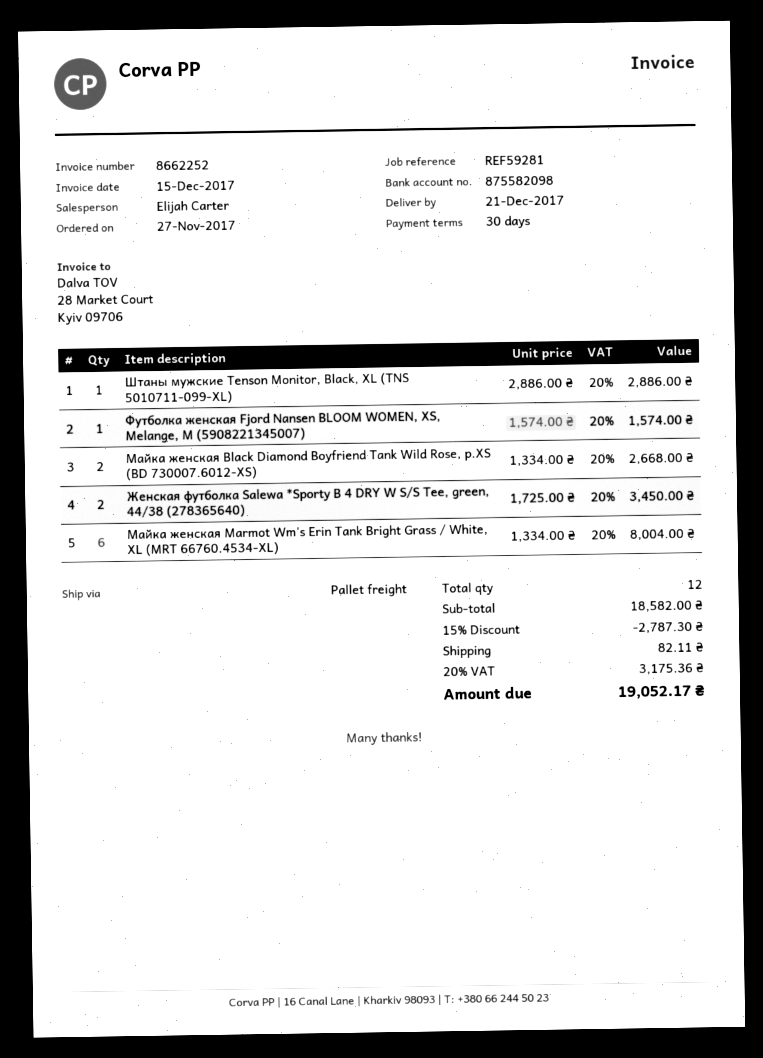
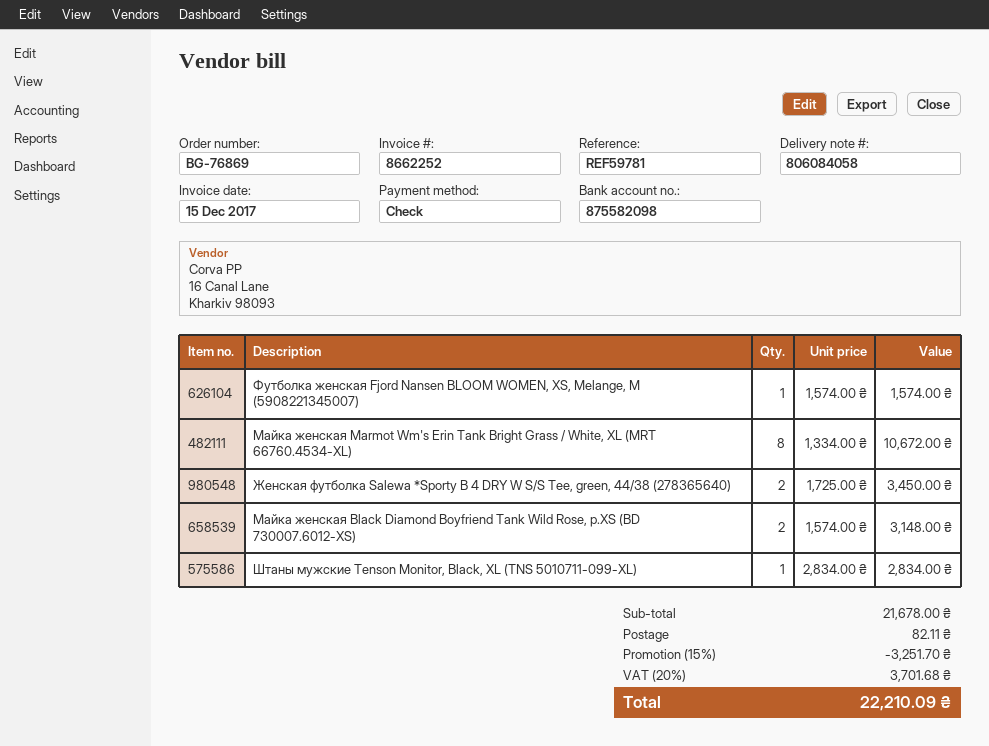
reference: REF59281 -> REF59781
Штаны мужские Tenson Monitor, Black, XL (TNS 5010711-099-XL): 1 x 2886.00 = 2886.00 -> 1 x 2834.00 = 2834.00
Майка женская Black Diamond Boyfriend Tank Wild Rose, р.XS (BD 730007.6012-XS): 2 x 1334.00 = 2668.00 -> 2 x 1574.00 = 3148.00
Майка женская Marmot Wm's Erin Tank Bright Grass / White, XL (MRT 66760.4534-XL): 6 x 1334.00 = 8004.00 -> 8 x 1334.00 = 10672.00
subtotal: 18582.00 -> 21678.00
discount: 15% = 2787.30 -> 15% = 3251.70
tax: 20% = 3175.36 -> 20% = 3701.68
total: 19052.17 -> 22210.09

